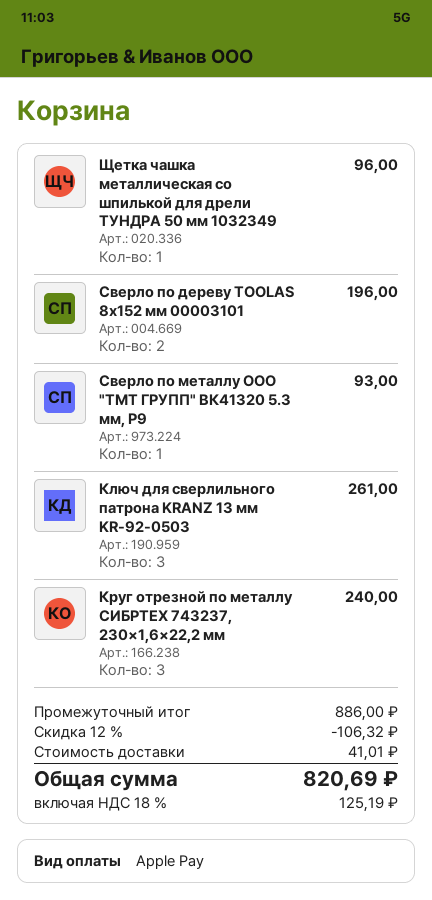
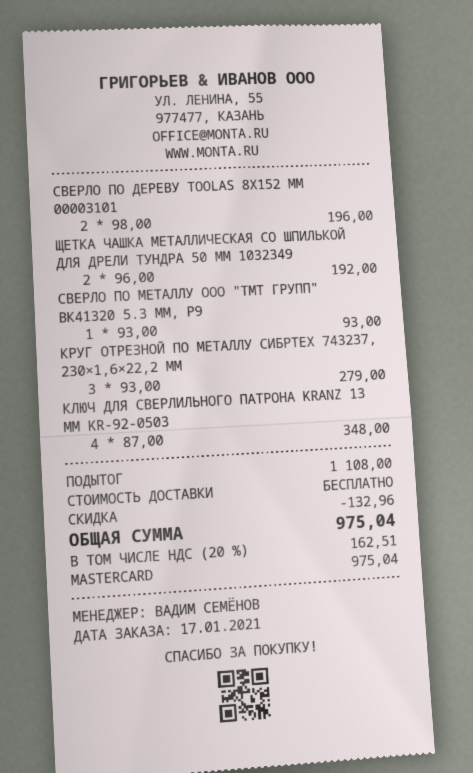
payment method: Apple Pay -> Mastercard
Щетка чашка металлическая со шпилькой для дрели ТУНДРА 50 мм 1032349: 1 for 96.00 -> 2 for 192.00
Ключ для сверлильного патрона KRANZ 13 мм KR-92-0503: 3 for 261.00 -> 4 for 348.00
Круг отрезной по металлу СИБРТЕХ 743237, 230×1,6×22,2 мм: 3 for 240.00 -> 3 for 279.00
subtotal: 886.00 -> 1108.00
discount: 106.32 -> 132.96
shipping: 41.01 -> 0.00
tax: 18% = 125.19 -> 20% = 162.51
total: 820.69 -> 975.04

